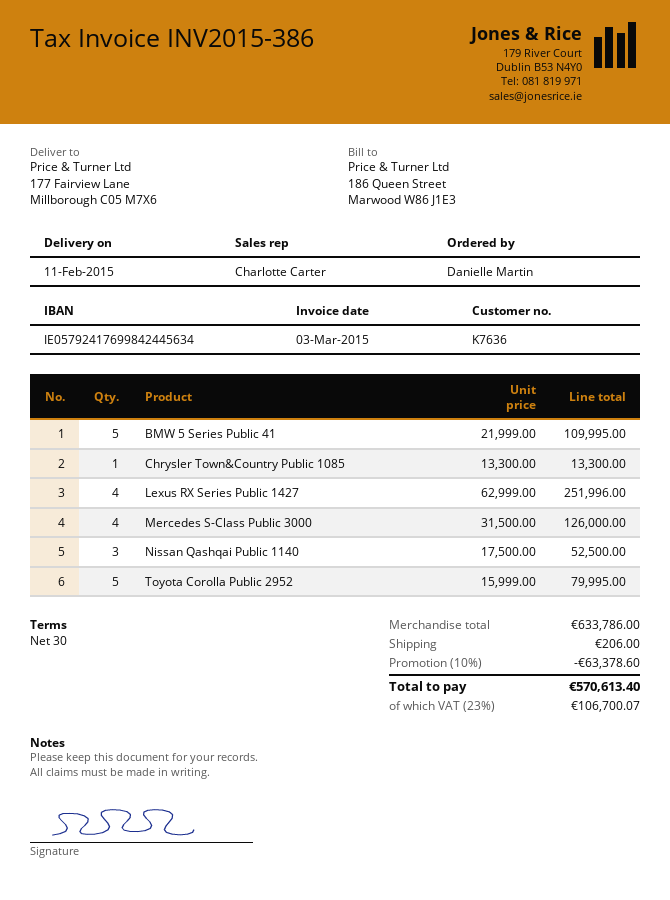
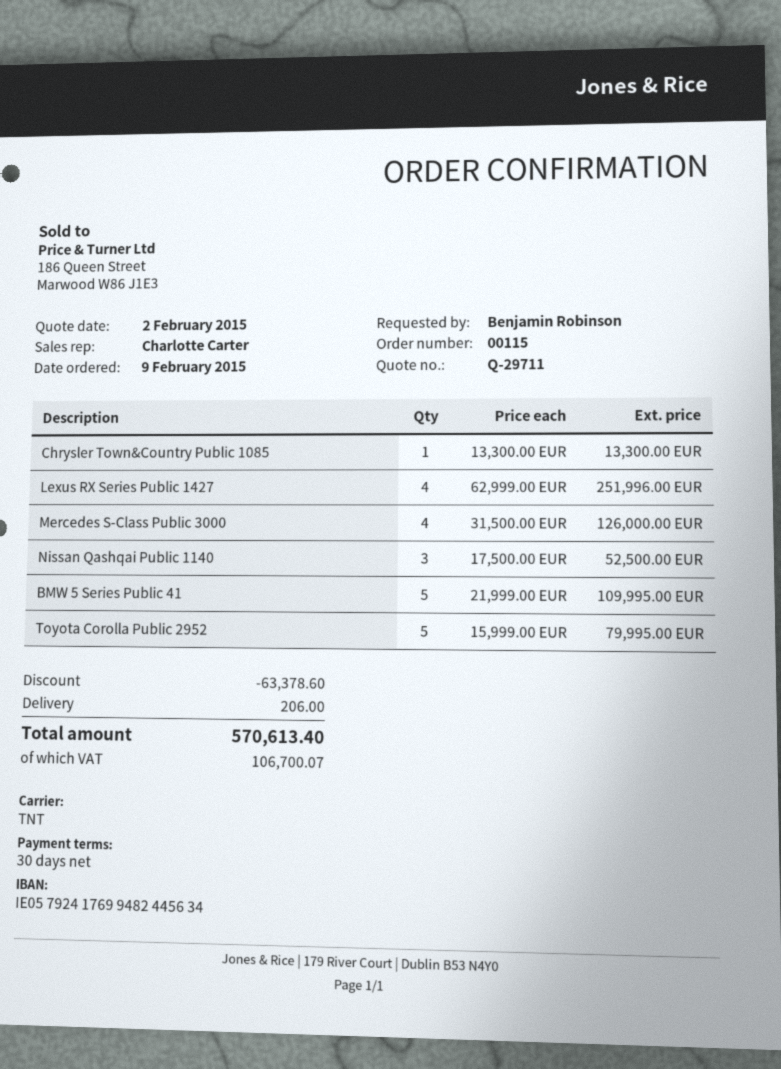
ordered by: Danielle Martin -> Benjamin Robinson
bank account: IE05792417699842445634 -> IE05792417699482445634

